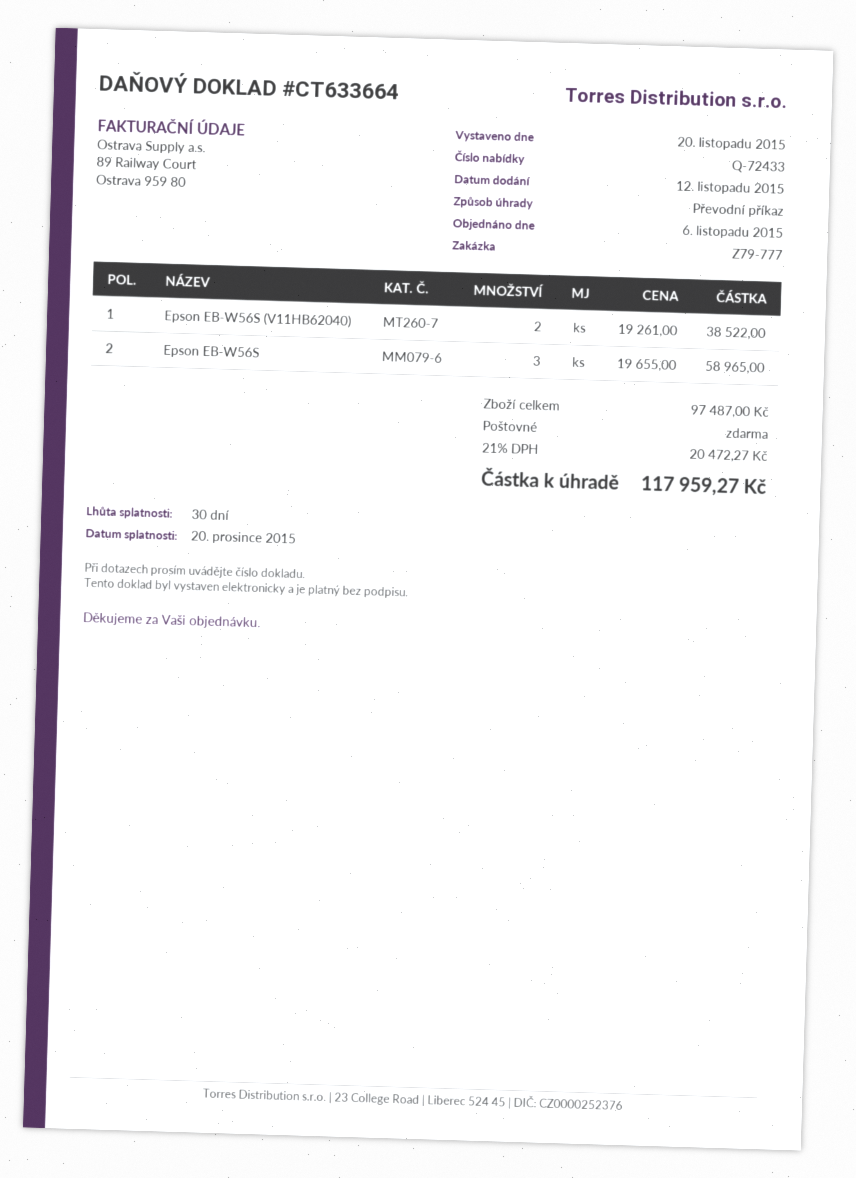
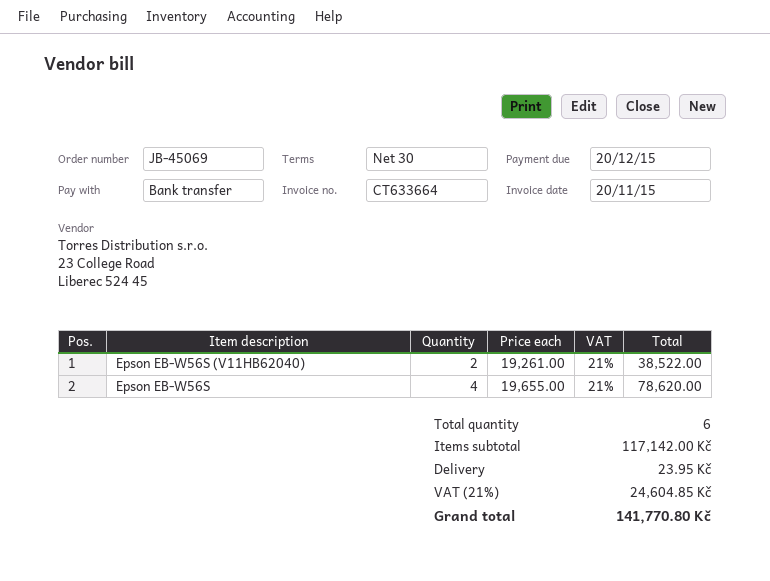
Epson EB-W56S: 3 x 19655.00 = 58965.00 -> 4 x 19655.00 = 78620.00
subtotal: 97487.00 -> 117142.00
shipping: 0.00 -> 23.95
tax: 21% = 20472.27 -> 21% = 24604.85
total: 117959.27 -> 141770.80

